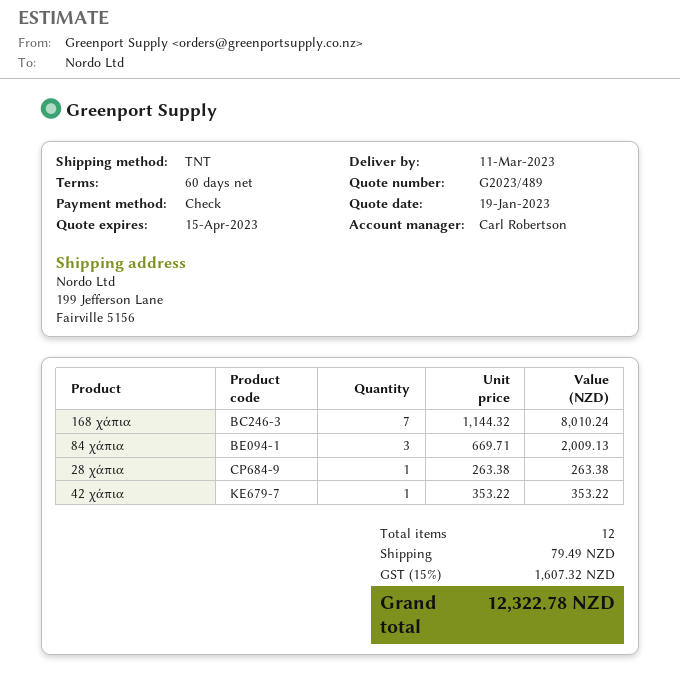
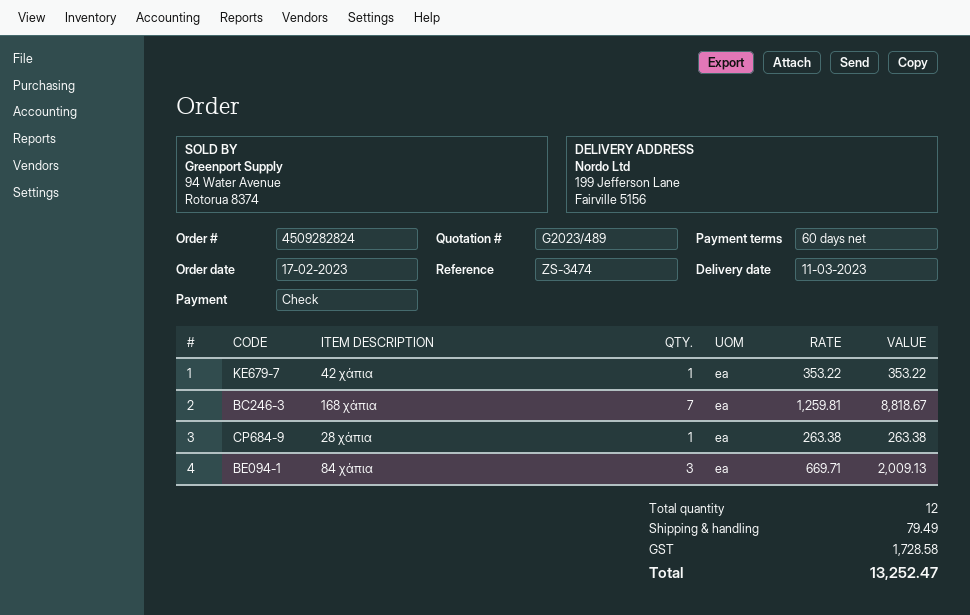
168 χάπια: 7 x 1144.32 = 8010.24 -> 7 x 1259.81 = 8818.67
tax: 1607.32 -> 1728.58
total: 12322.78 -> 13252.47

